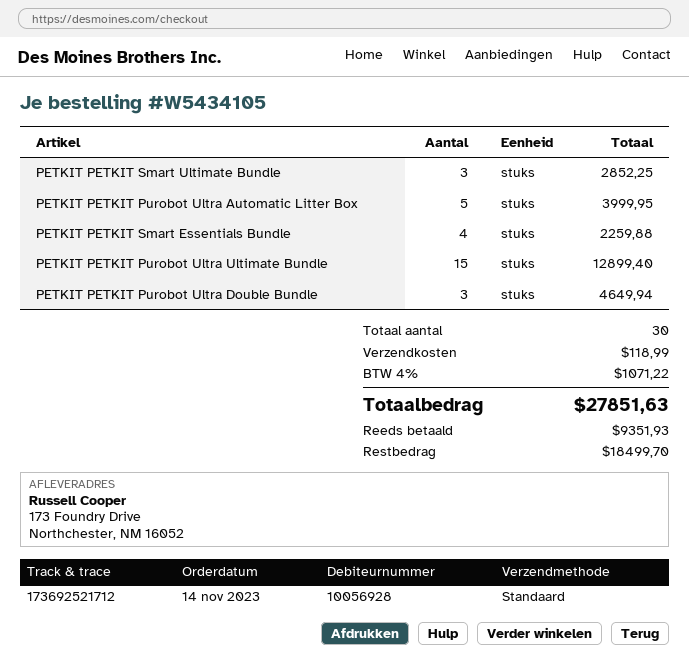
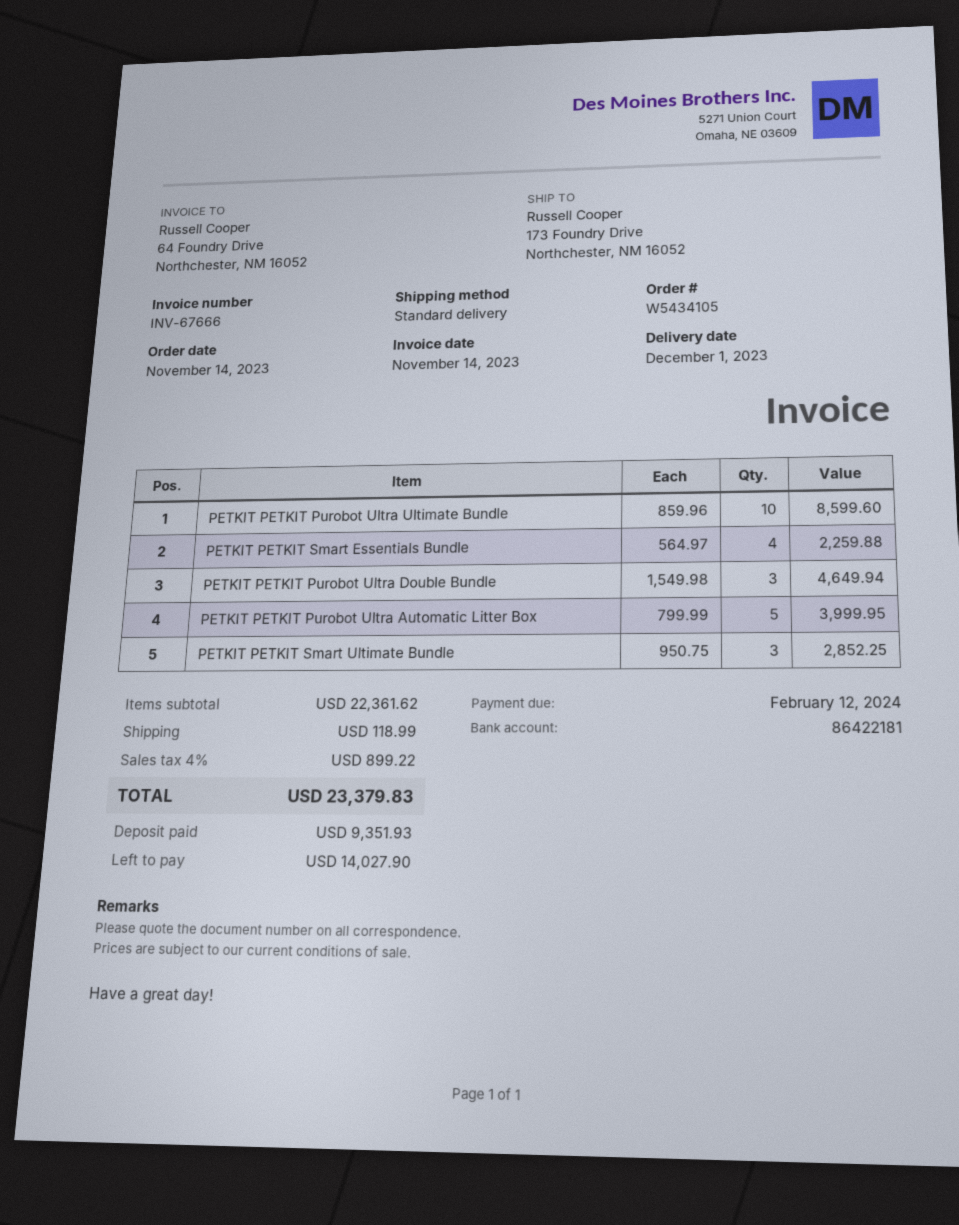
PETKIT PETKIT Purobot Ultra Ultimate Bundle: 15 for 12899.40 -> 10 for 8599.60
tax: 4% = 1071.22 -> 4% = 899.22
total: 27851.63 -> 23379.83
balance: 18499.70 -> 14027.90

